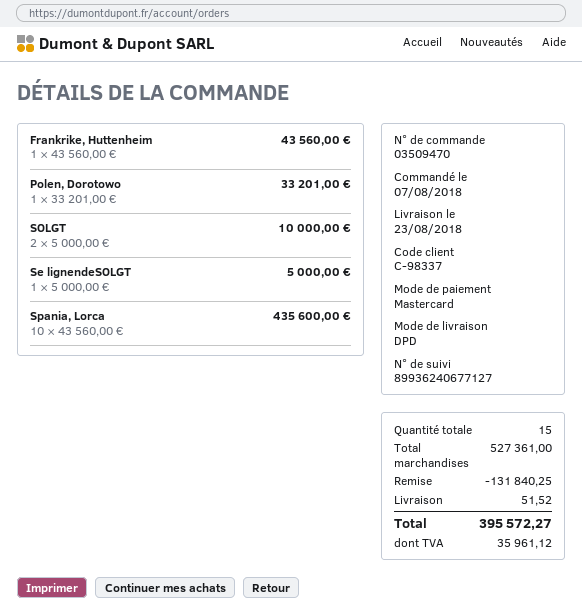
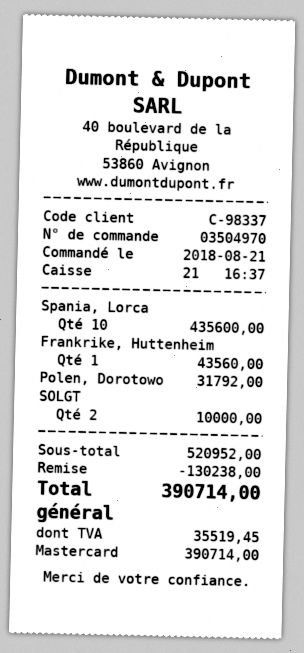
order number: 03509470 -> 03504970
order date: 2018-08-07 -> 2018-08-21
Polen, Dorotowo: 1 for 33201.00 -> 1 for 31792.00
Se lignendeSOLGT: 1 for 5000.00 -> none
subtotal: 527361.00 -> 520952.00
discount: 131840.25 -> 130238.00
shipping: 51.52 -> none
tax: 35961.12 -> 35519.45
total: 395572.27 -> 390714.00

